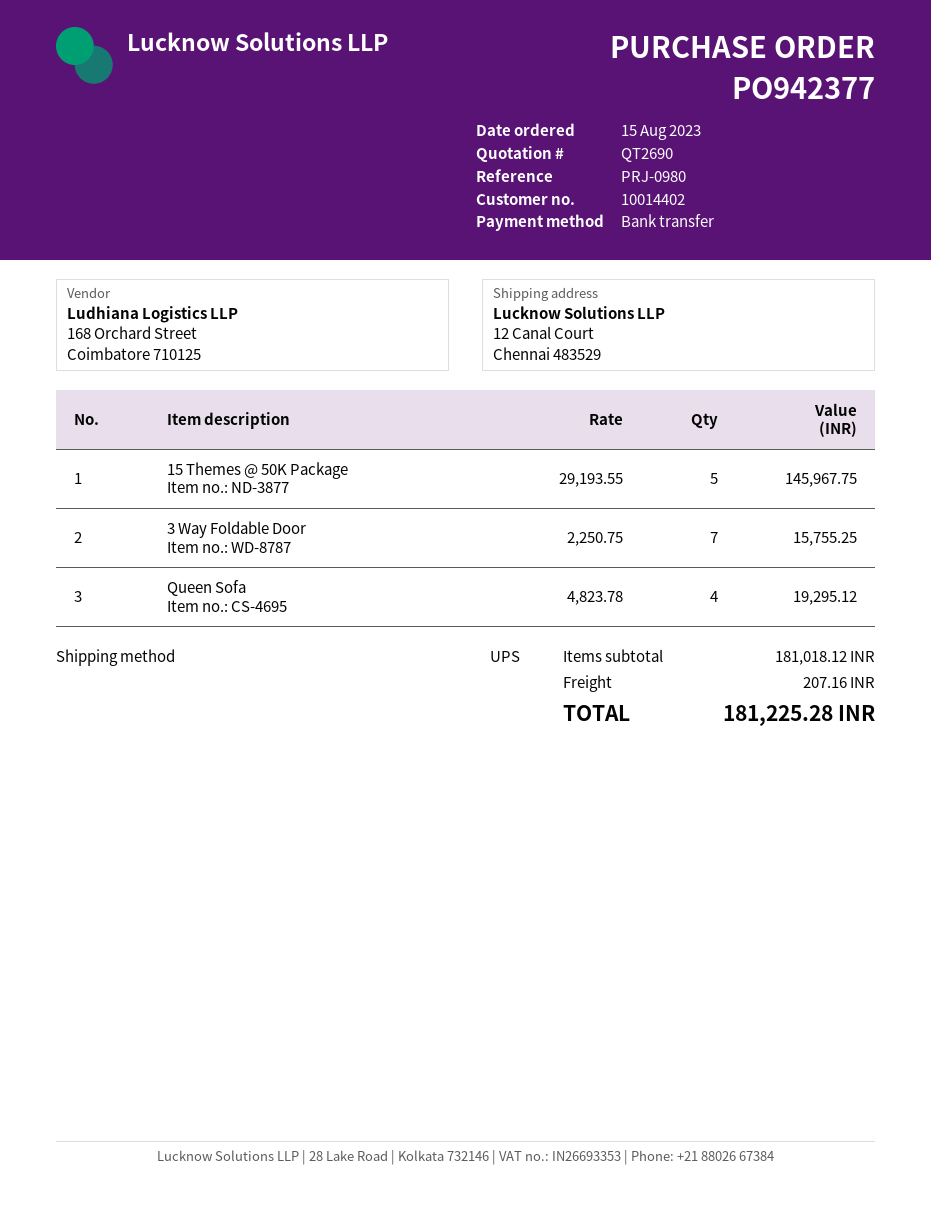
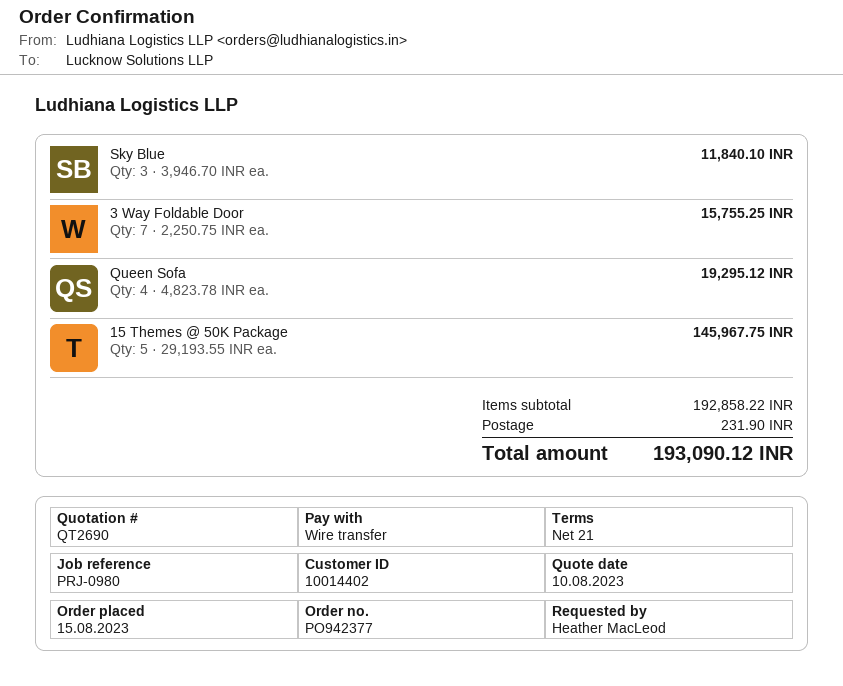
Sky Blue: none -> 3 x 3946.70 = 11840.10
subtotal: 181018.12 -> 192858.22
shipping: 207.16 -> 231.90
total: 181225.28 -> 193090.12

